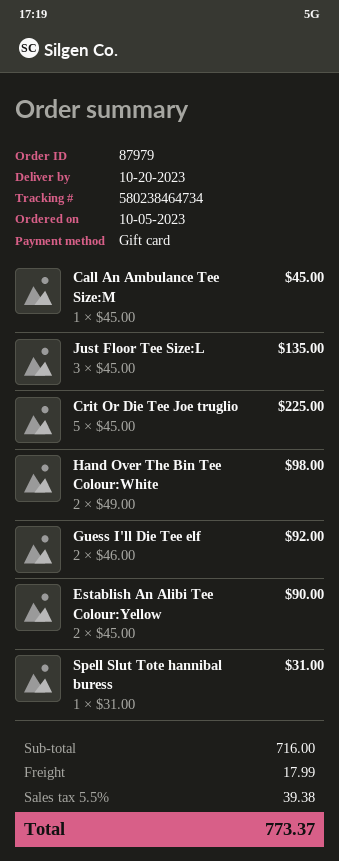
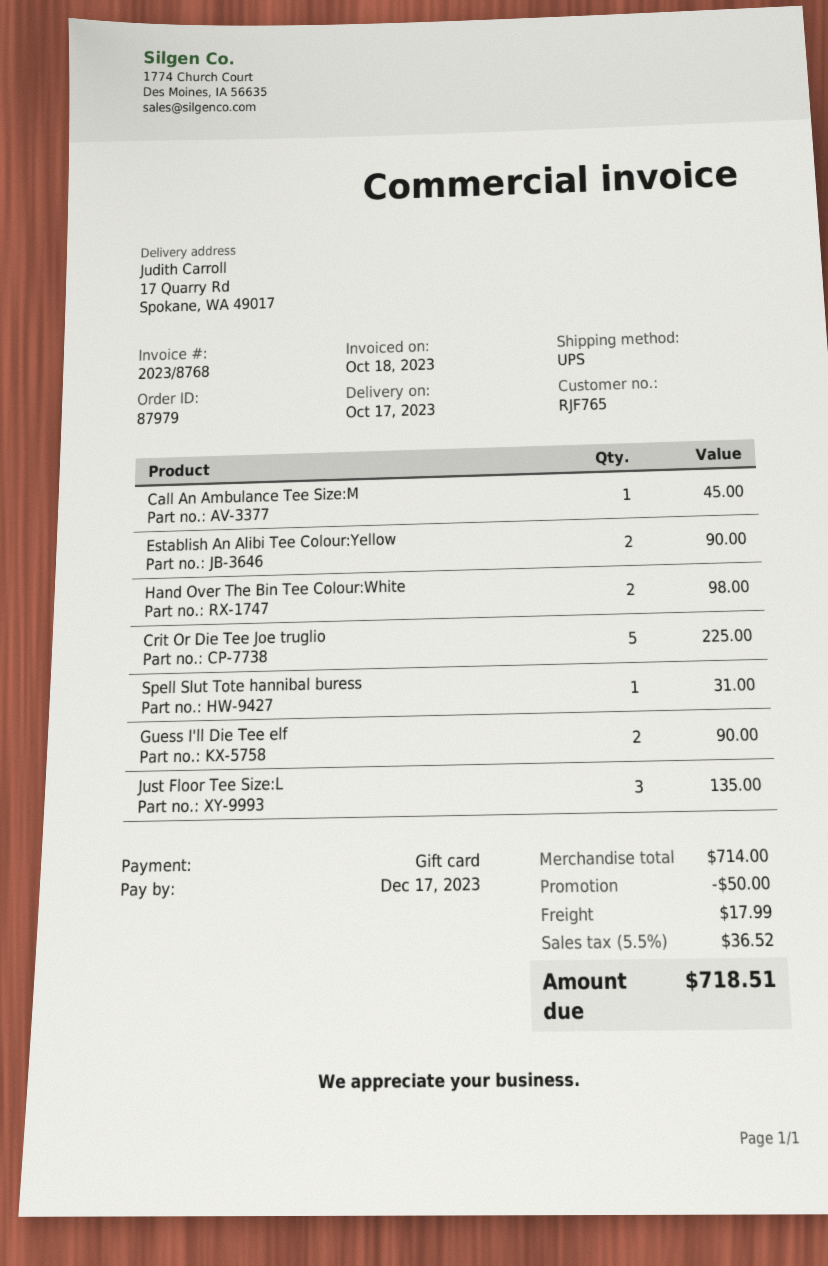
delivery date: 2023-10-20 -> 2023-10-17
Guess I'll Die Tee elf: 2 for 92.00 -> 2 for 90.00
subtotal: 716.00 -> 714.00
discount: none -> 50.00
tax: 5.5% = 39.38 -> 5.5% = 36.52
total: 773.37 -> 718.51

